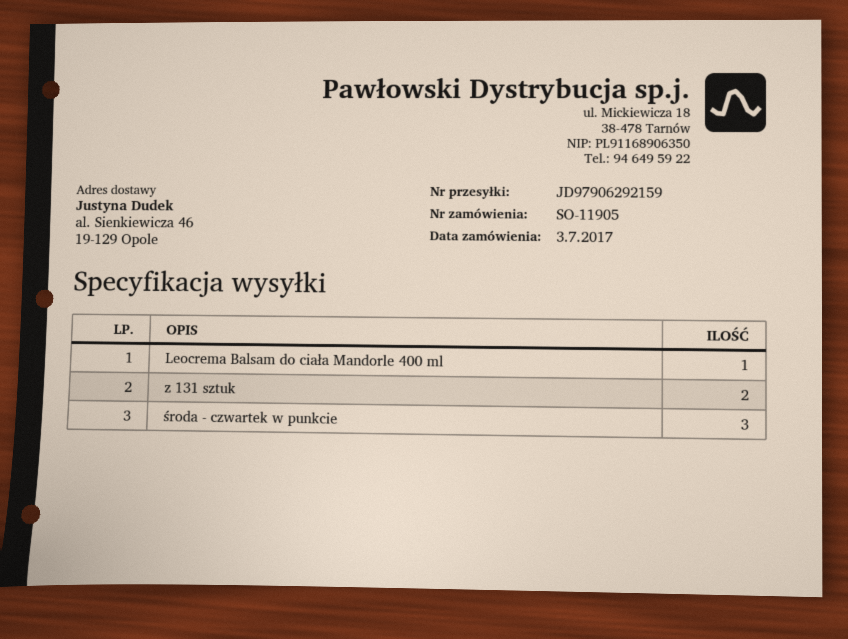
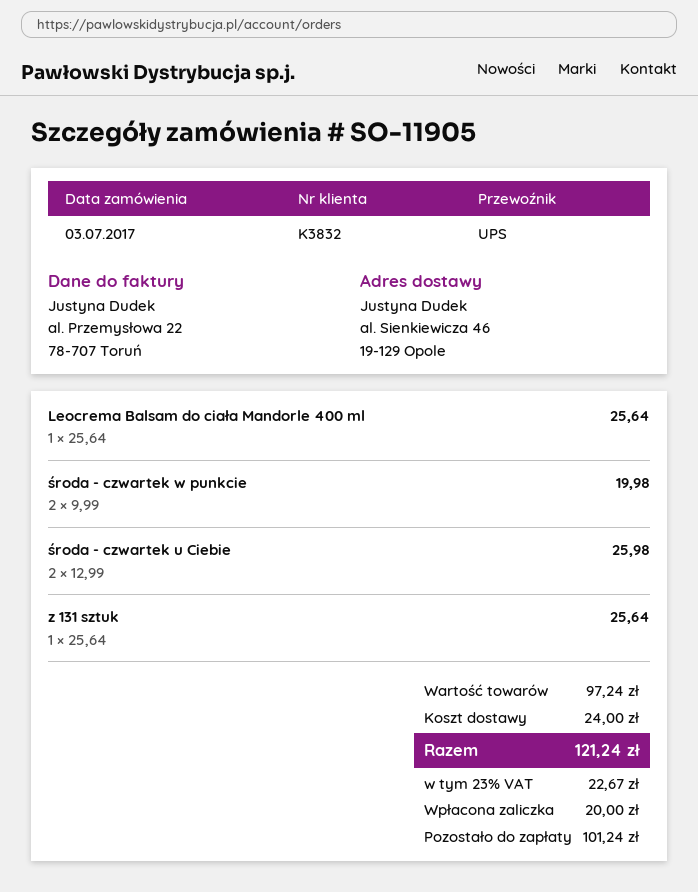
z 131 sztuk: 2 -> 1
środa - czwartek w punkcie: 3 -> 2
środa - czwartek u Ciebie: none -> 2

